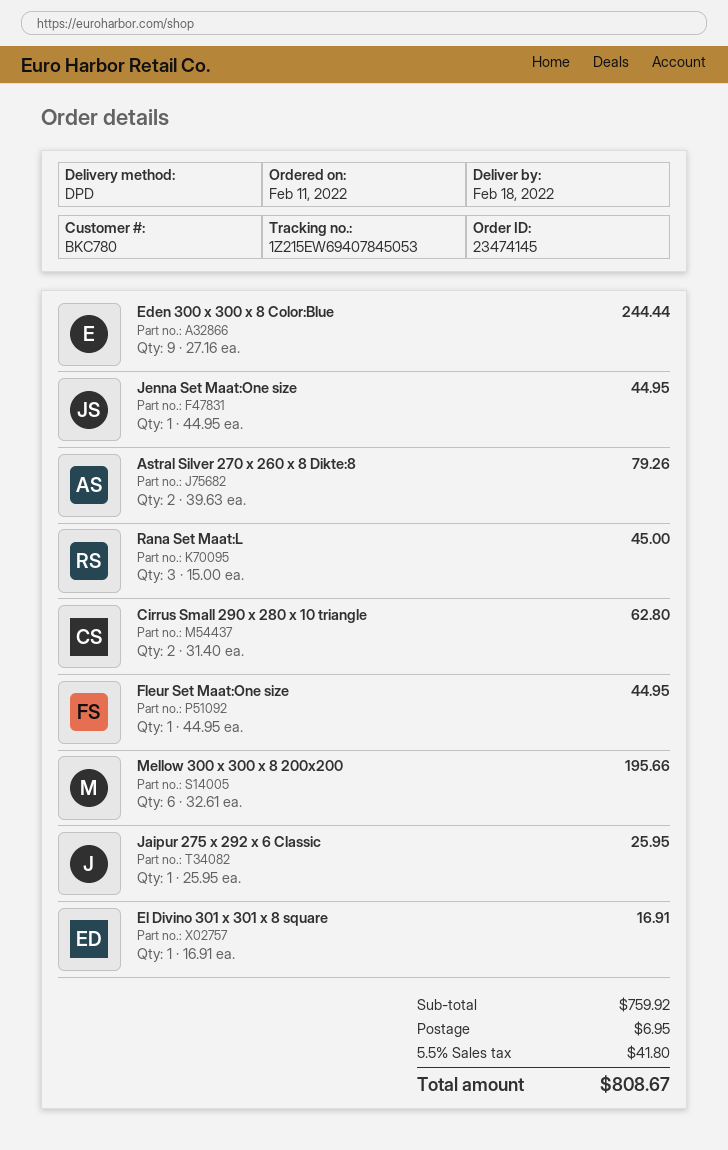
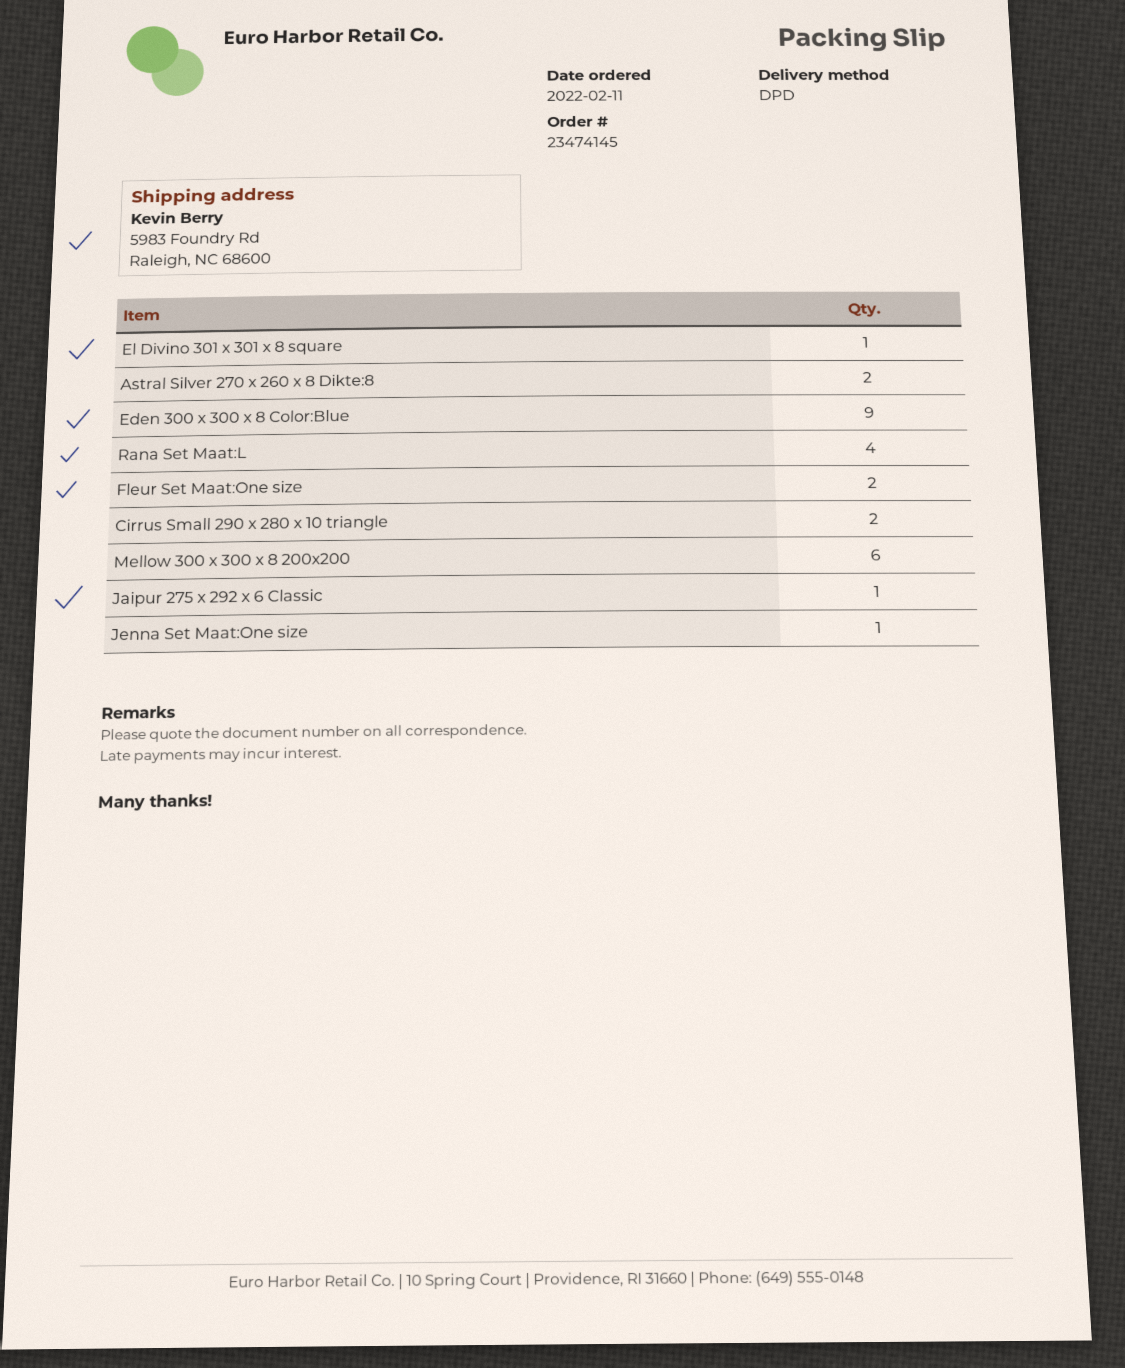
Rana Set Maat:L: 3 -> 4
Fleur Set Maat:One size: 1 -> 2

